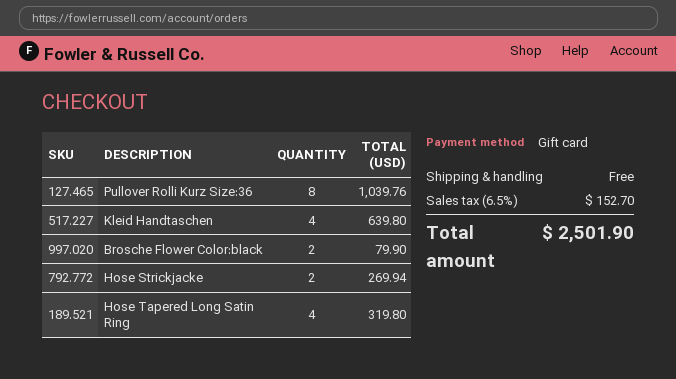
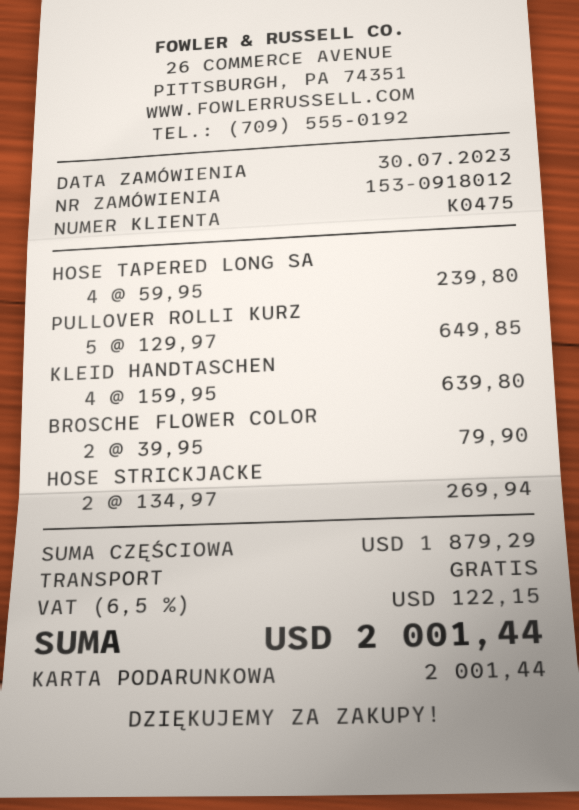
Pullover Rolli Kurz Size:36: 8 for 1039.76 -> 5 for 649.85
Hose Tapered Long Satin Ring: 4 for 319.80 -> 4 for 239.80
tax: 6.5% = 152.70 -> 6.5% = 122.15
total: 2501.90 -> 2001.44

